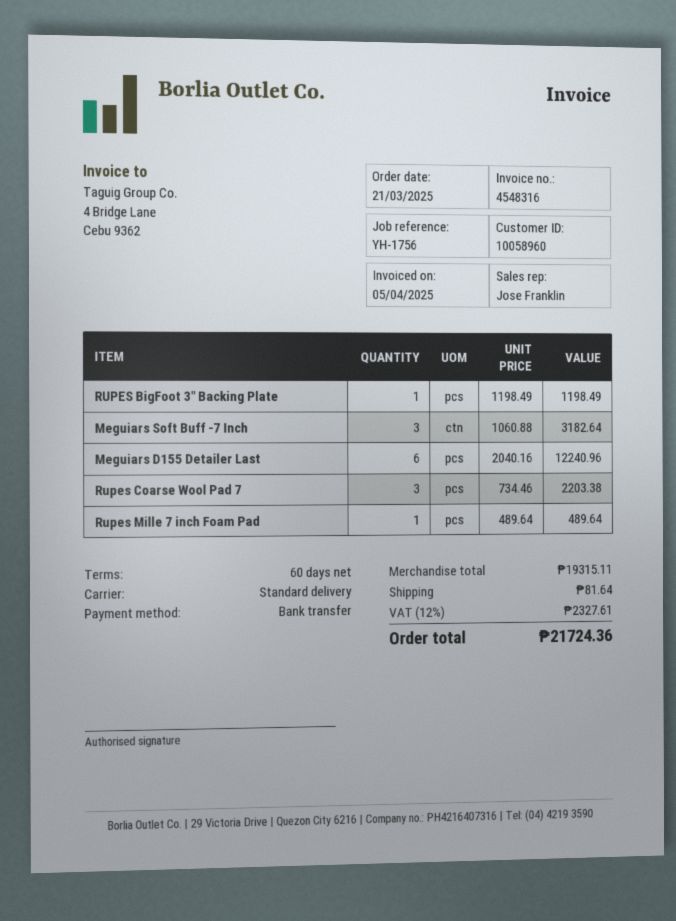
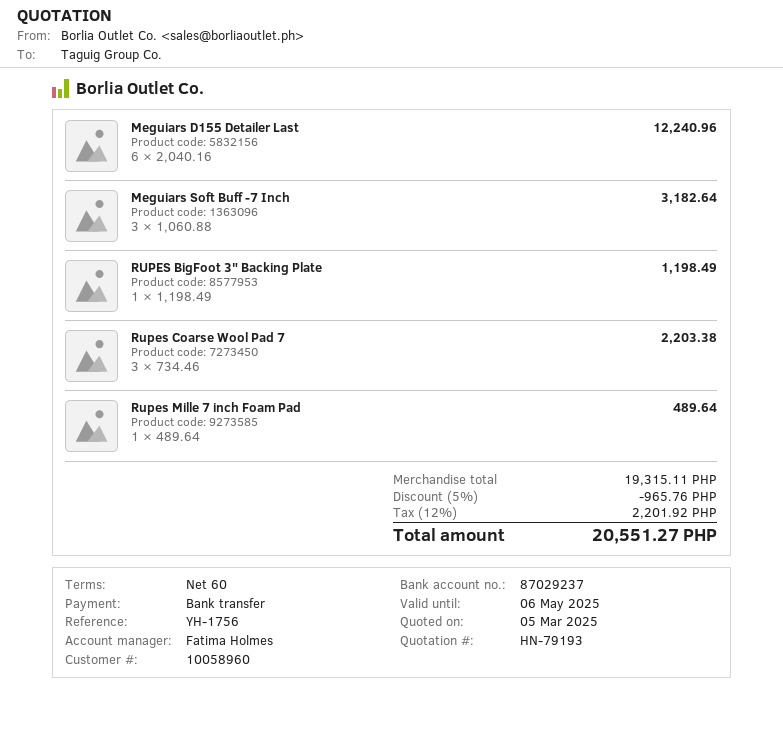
sales rep: Jose Franklin -> Fatima Holmes
discount: none -> 5% = 965.76
shipping: 81.64 -> none
tax: 12% = 2327.61 -> 12% = 2201.92
total: 21724.36 -> 20551.27

